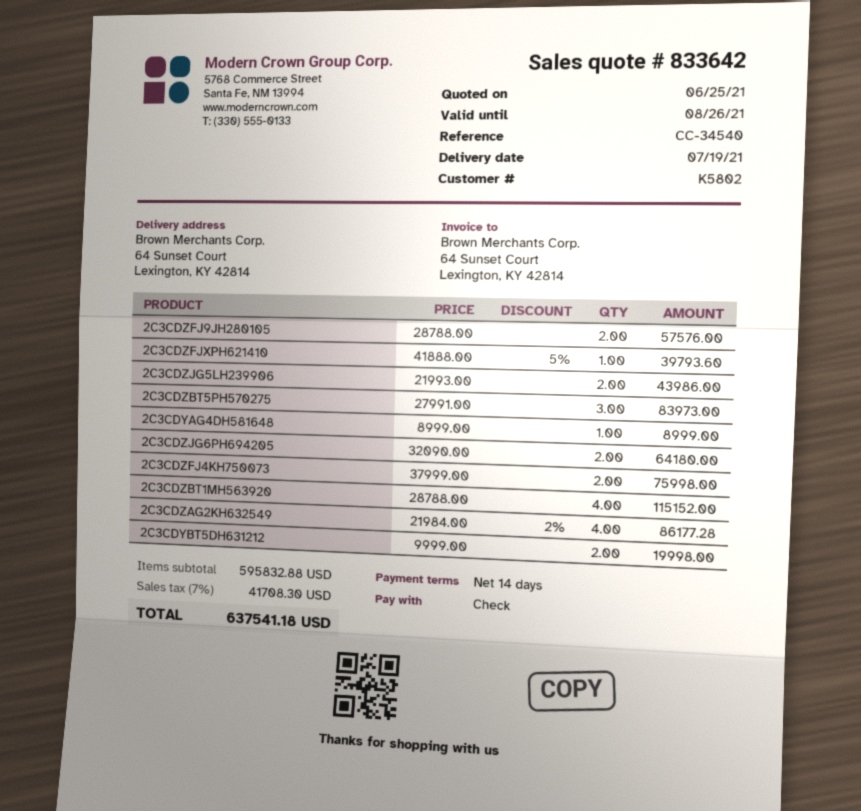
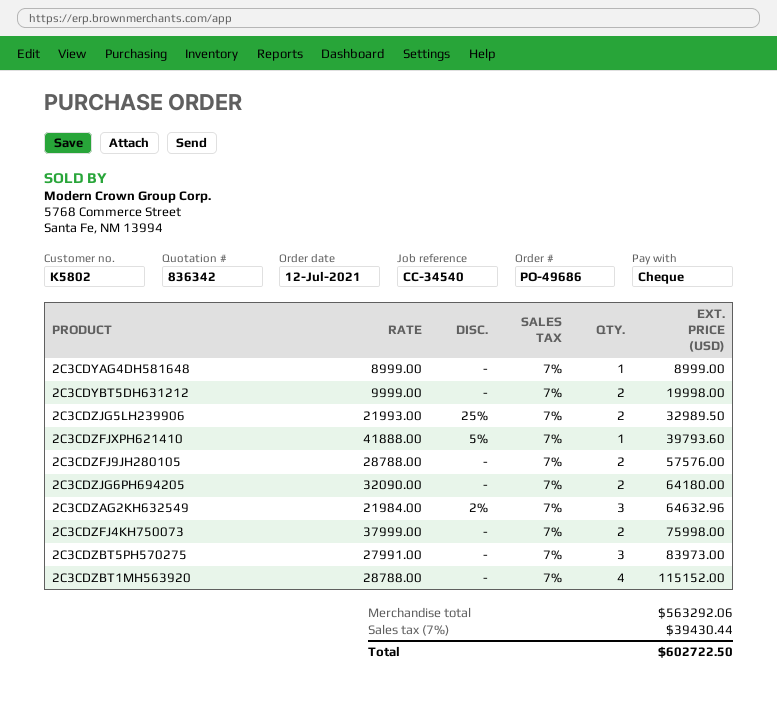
quote number: 833642 -> 836342
2C3CDZJG5LH239906: 2 x 21993.00 = 43986.00 -> 2 x 21993.00 - 25% = 32989.50
2C3CDZAG2KH632549: 4 x 21984.00 - 2% = 86177.28 -> 3 x 21984.00 - 2% = 64632.96
subtotal: 595832.88 -> 563292.06
tax: 7% = 41708.30 -> 7% = 39430.44
total: 637541.18 -> 602722.50

